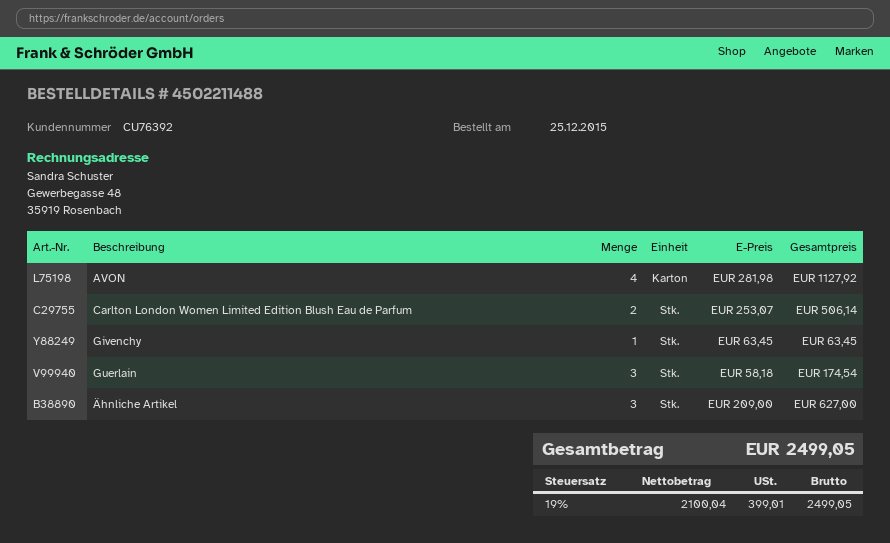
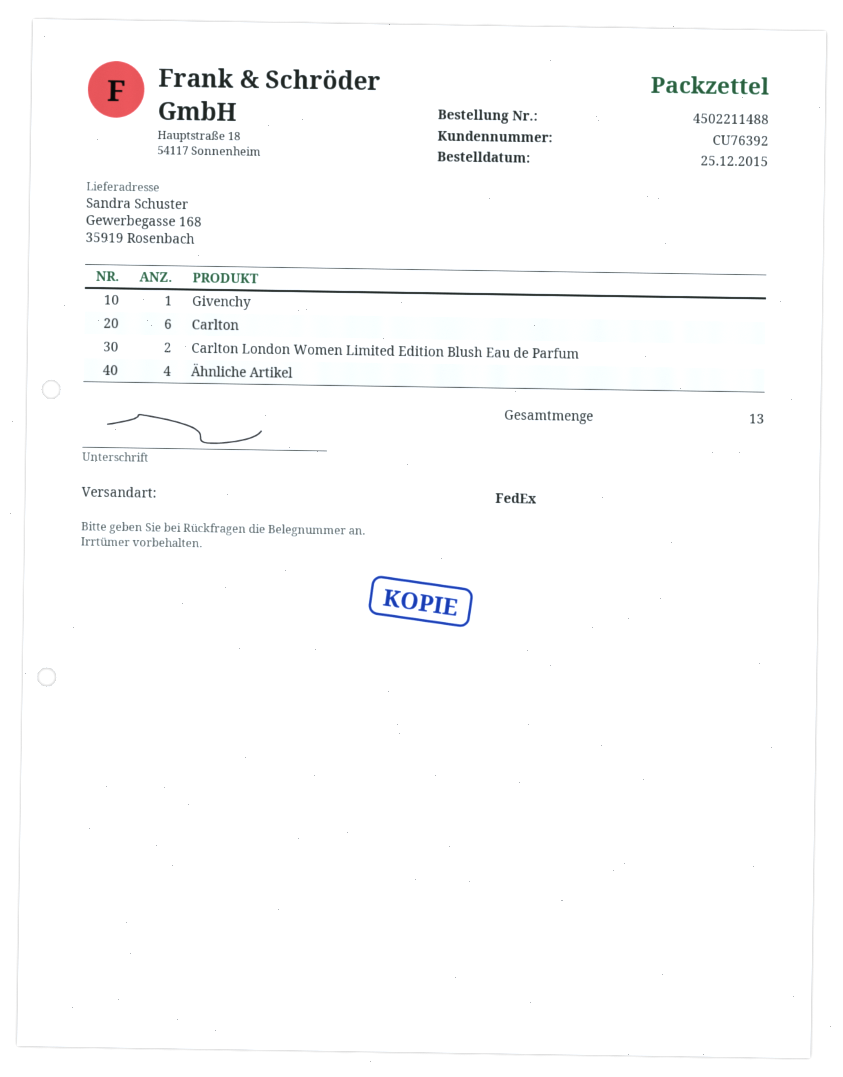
AVON: 4 -> none
Guerlain: 3 -> none
Ähnliche Artikel: 3 -> 4
Carlton: none -> 6

